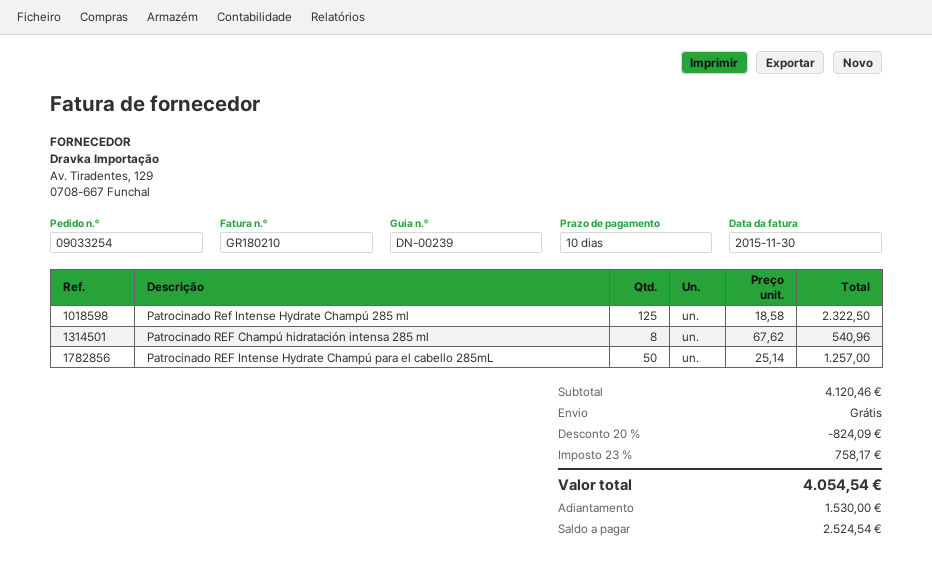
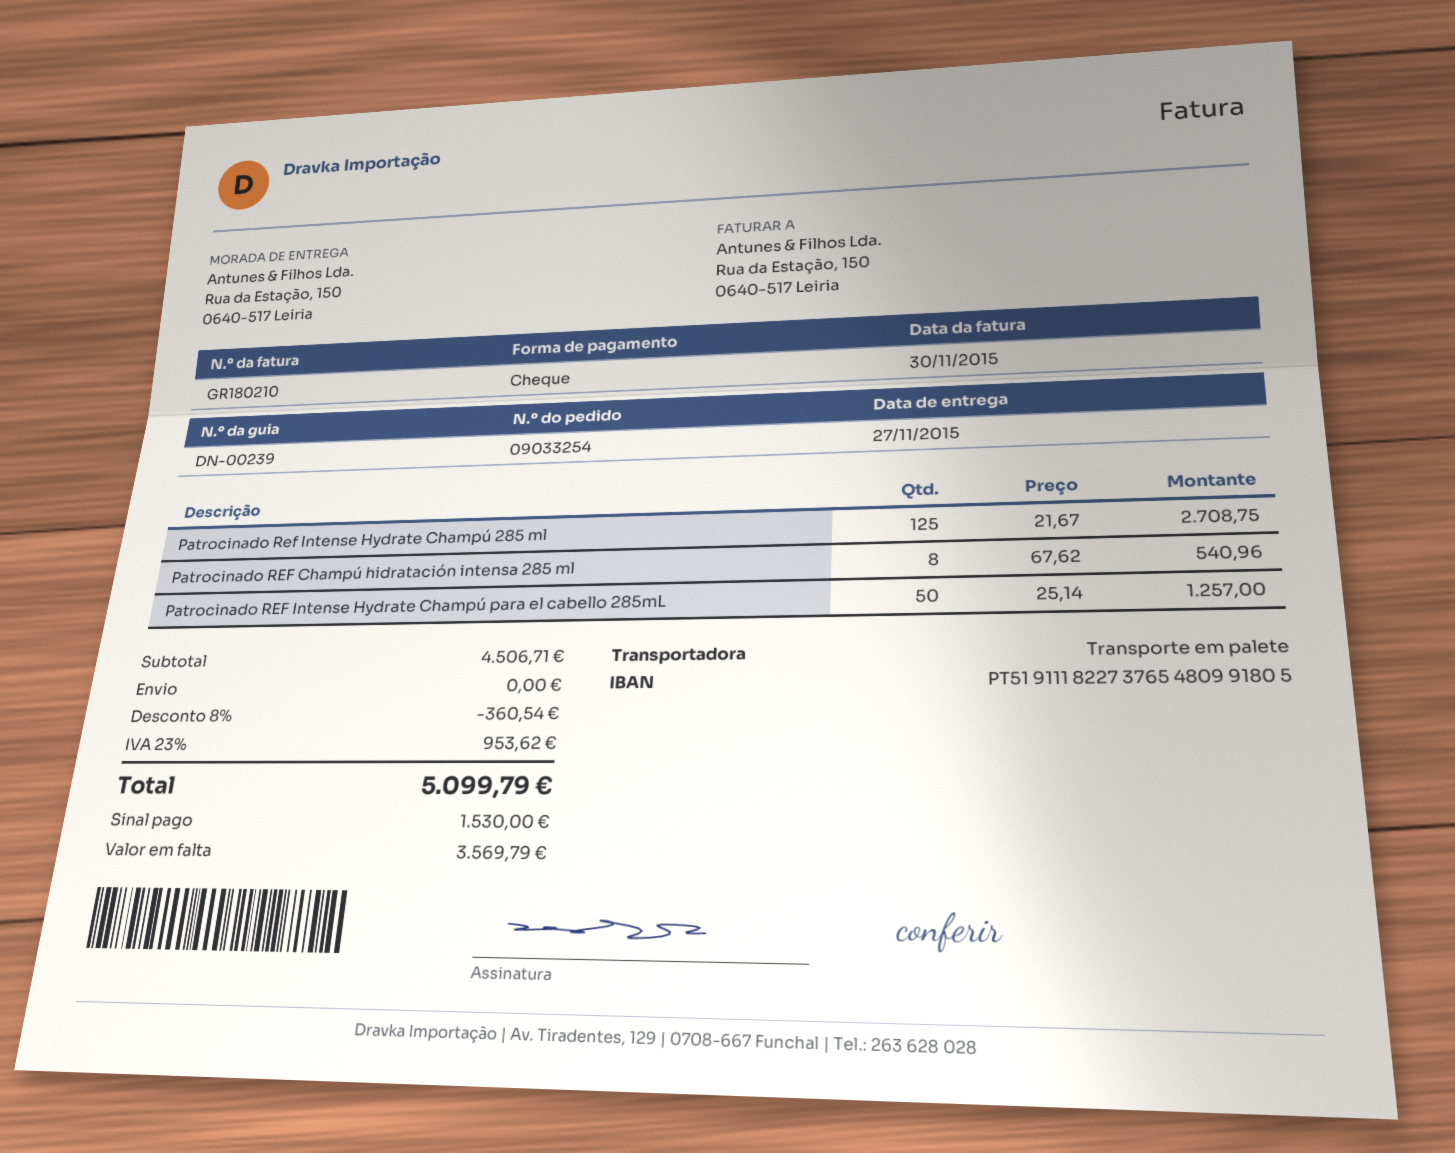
Patrocinado Ref Intense Hydrate Champú 285 ml: 125 x 18.58 = 2322.50 -> 125 x 21.67 = 2708.75
subtotal: 4120.46 -> 4506.71
discount: 20% = 824.09 -> 8% = 360.54
tax: 23% = 758.17 -> 23% = 953.62
total: 4054.54 -> 5099.79
balance: 2524.54 -> 3569.79

